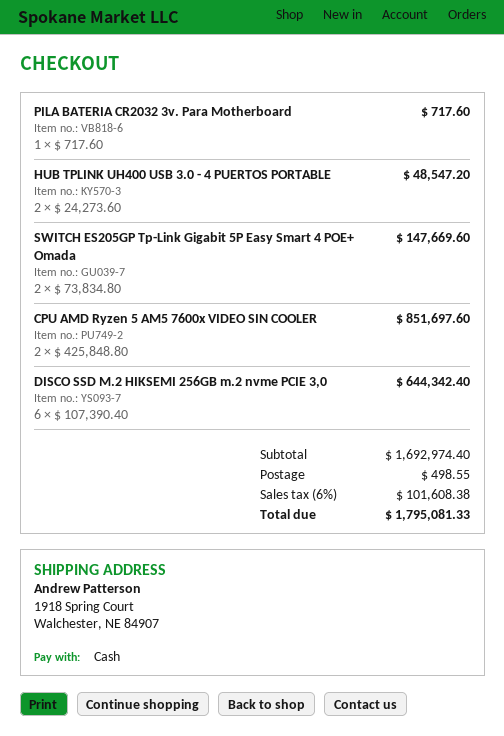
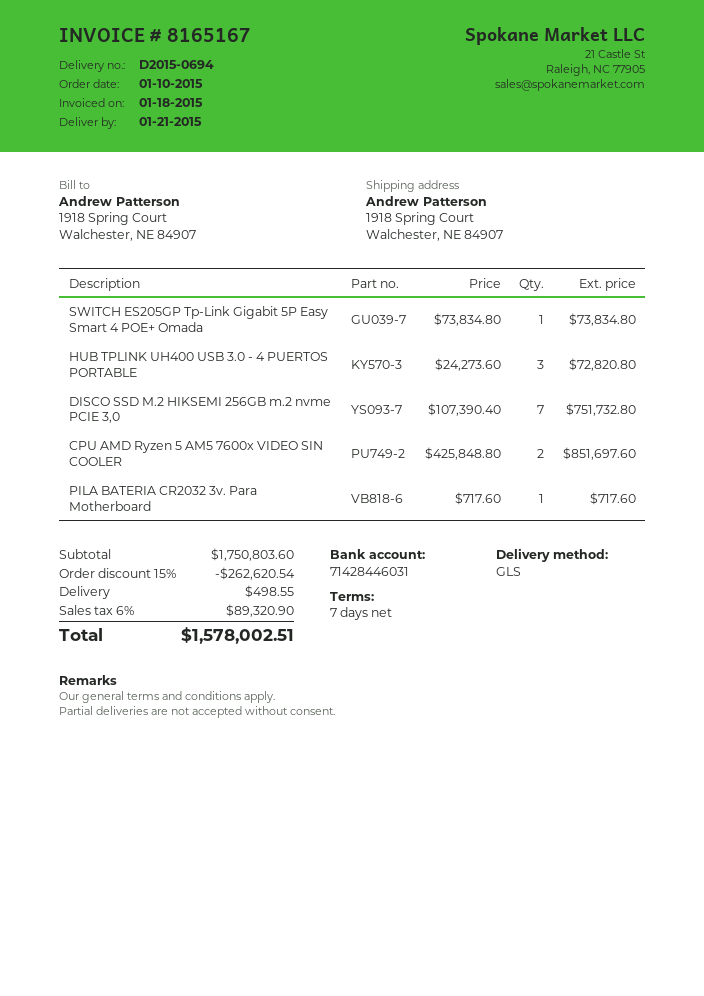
HUB TPLINK UH400 USB 3.0 - 4 PUERTOS PORTABLE: 2 x 24273.60 = 48547.20 -> 3 x 24273.60 = 72820.80
SWITCH ES205GP Tp-Link Gigabit 5P Easy Smart 4 POE+ Omada: 2 x 73834.80 = 147669.60 -> 1 x 73834.80 = 73834.80
DISCO SSD M.2 HIKSEMI 256GB m.2 nvme PCIE 3,0: 6 x 107390.40 = 644342.40 -> 7 x 107390.40 = 751732.80
subtotal: 1692974.40 -> 1750803.60
discount: none -> 15% = 262620.54
tax: 6% = 101608.38 -> 6% = 89320.90
total: 1795081.33 -> 1578002.51

